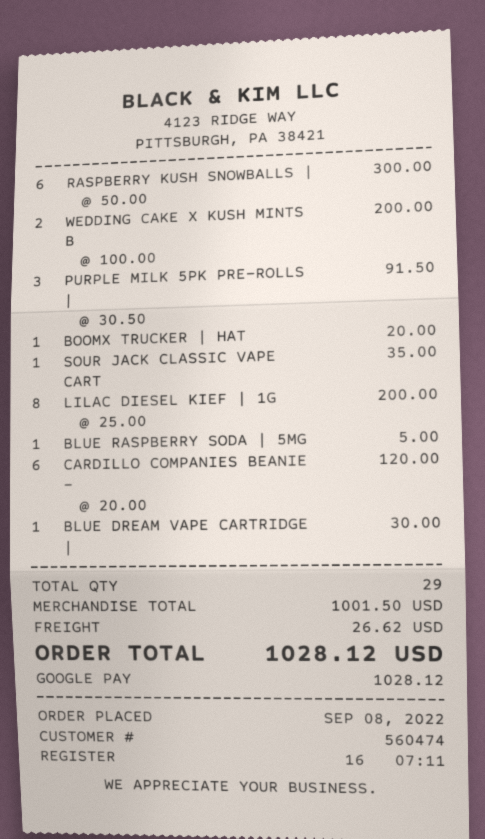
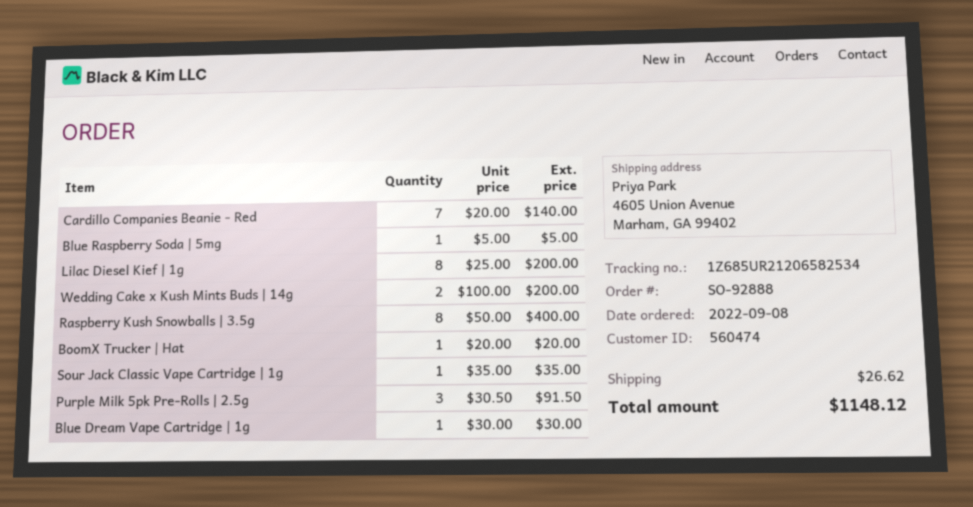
RASPBERRY KUSH SNOWBALLS |: 6 x 50.00 = 300.00 -> 8 x 50.00 = 400.00
CARDILLO COMPANIES BEANIE -: 6 x 20.00 = 120.00 -> 7 x 20.00 = 140.00
total: 1028.12 -> 1148.12

